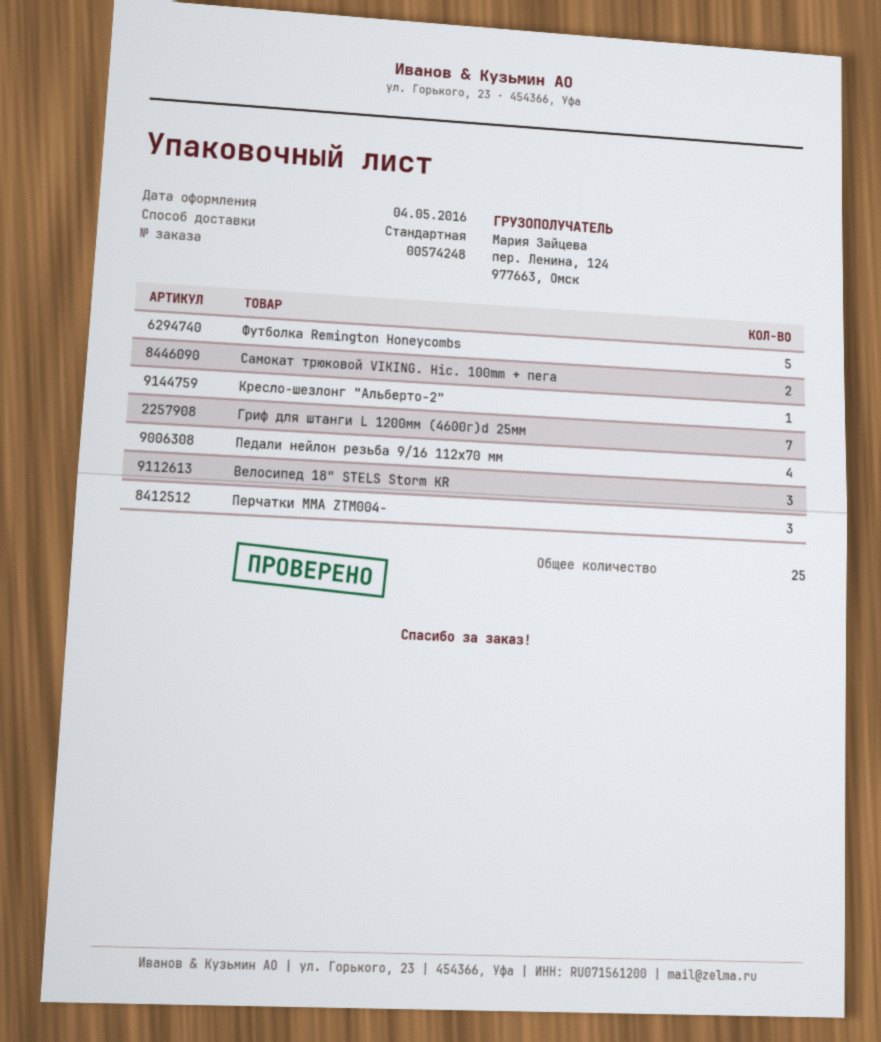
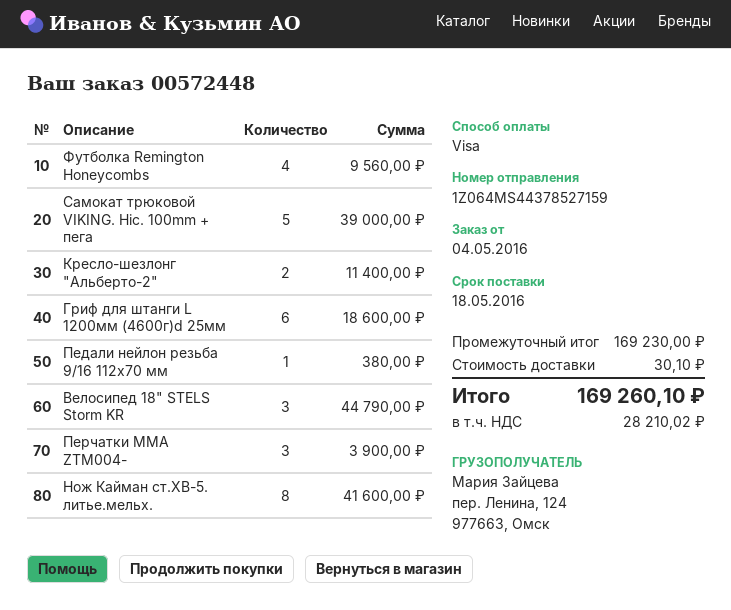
order number: 00574248 -> 00572448
Футболка Remington Honeycombs: 5 -> 4
Самокат трюковой VIKING. Hic. 100mm + пега: 2 -> 5
Кресло-шезлонг "Альберто-2": 1 -> 2
Гриф для штанги L 1200мм (4600г)d 25мм: 7 -> 6
Педали нейлон резьба 9/16 112х70 мм: 4 -> 1
Нож Кайман ст.ХВ-5. литье.мельх.: none -> 8

